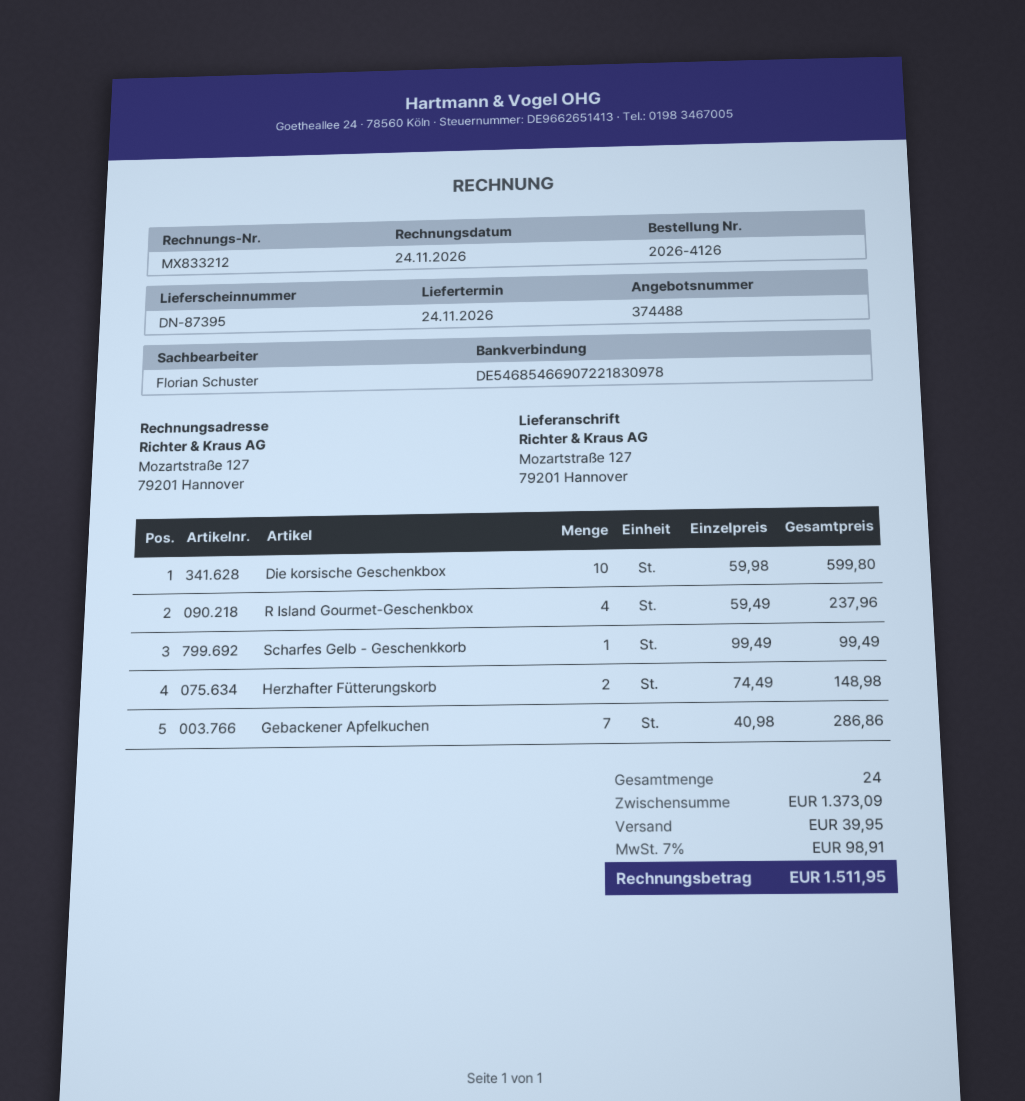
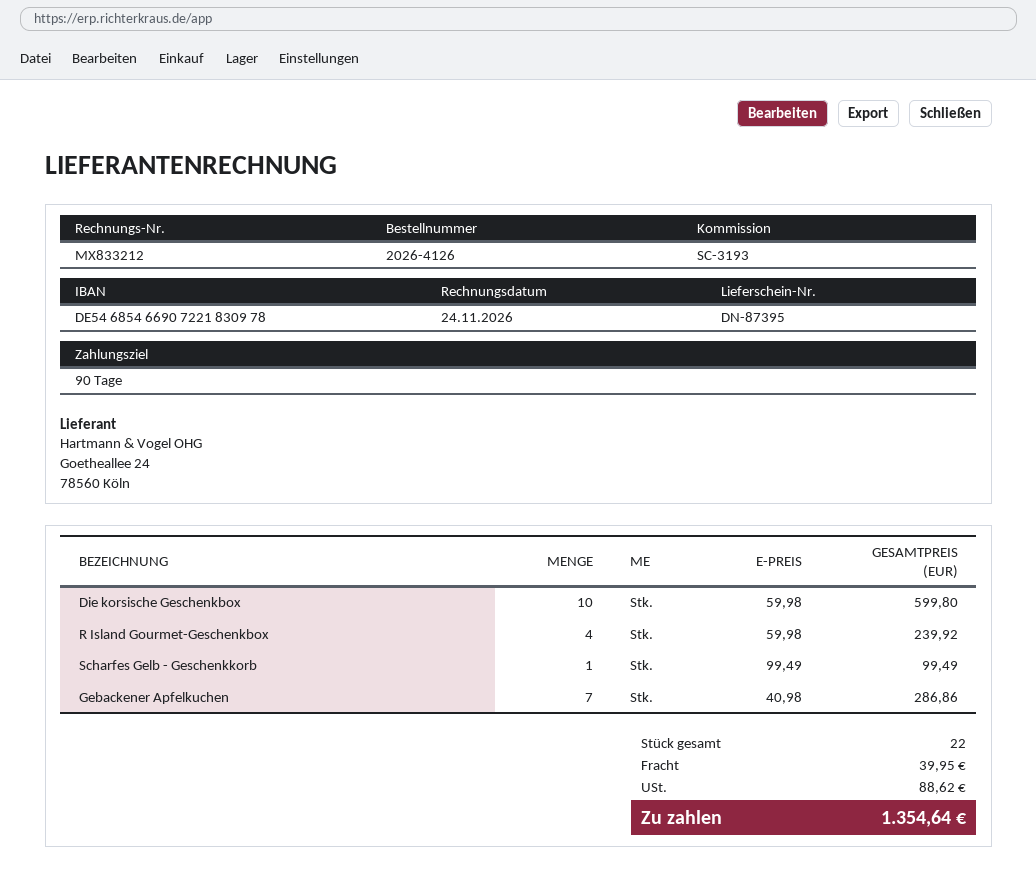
R Island Gourmet-Geschenkbox: 4 x 59.49 = 237.96 -> 4 x 59.98 = 239.92
Herzhafter Fütterungskorb: 2 x 74.49 = 148.98 -> none
total quantity: 24 -> 22
tax: 98.91 -> 88.62
total: 1511.95 -> 1354.64

